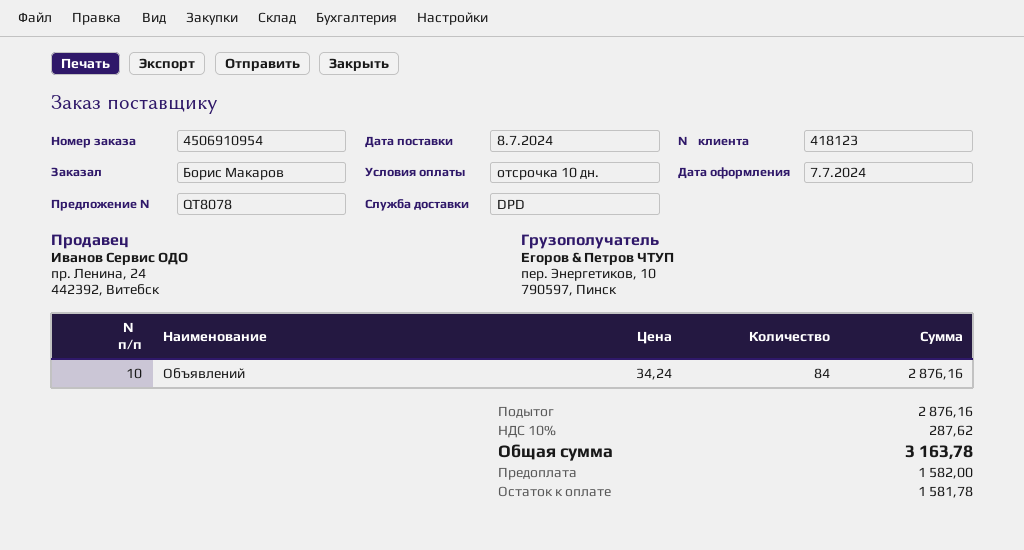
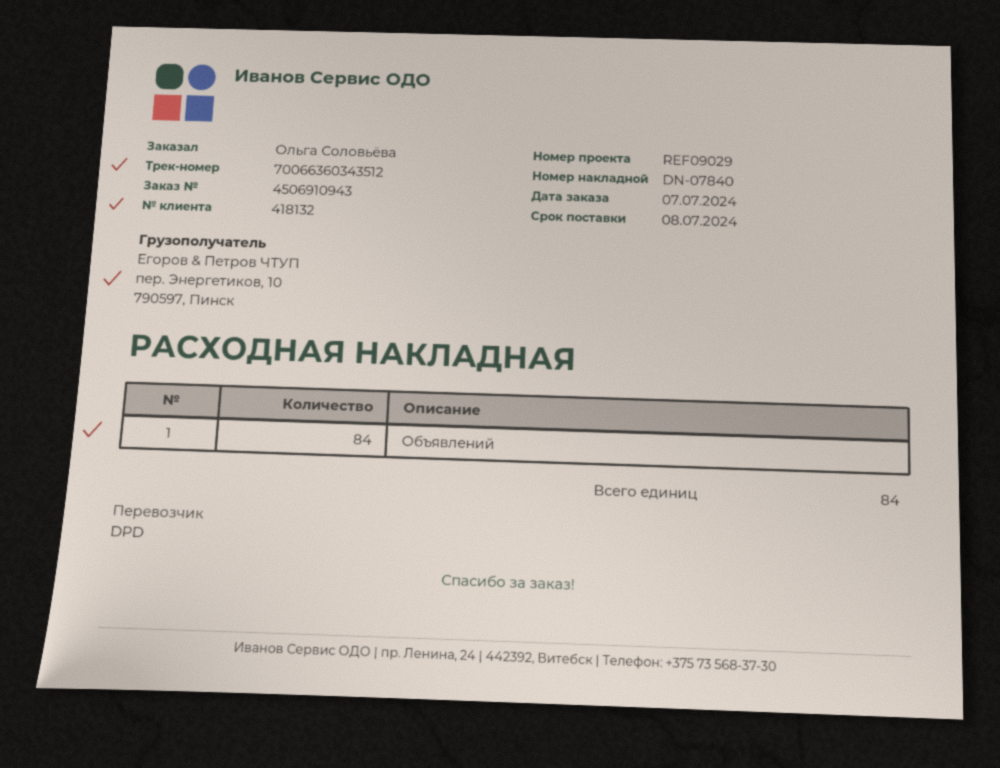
order number: 4506910954 -> 4506910943
customer number: 418123 -> 418132
ordered by: Борис Макаров -> Ольга Соловьёва

